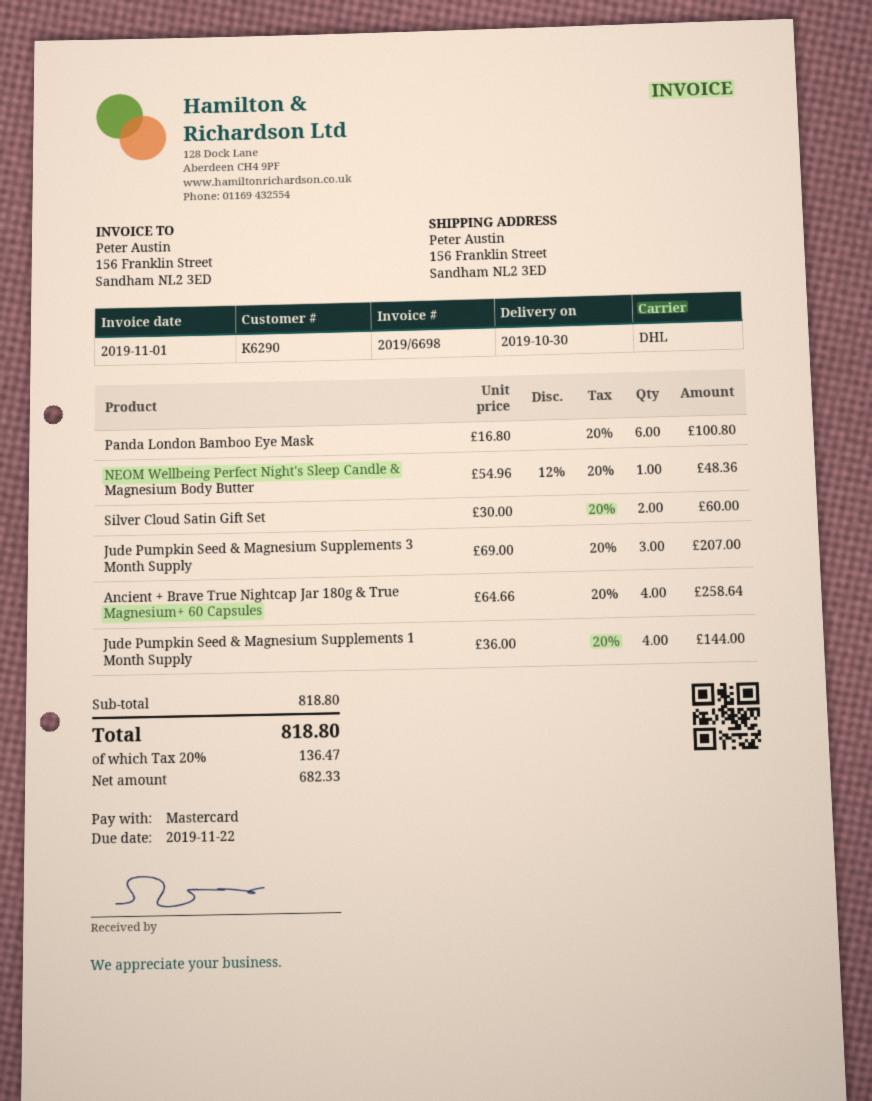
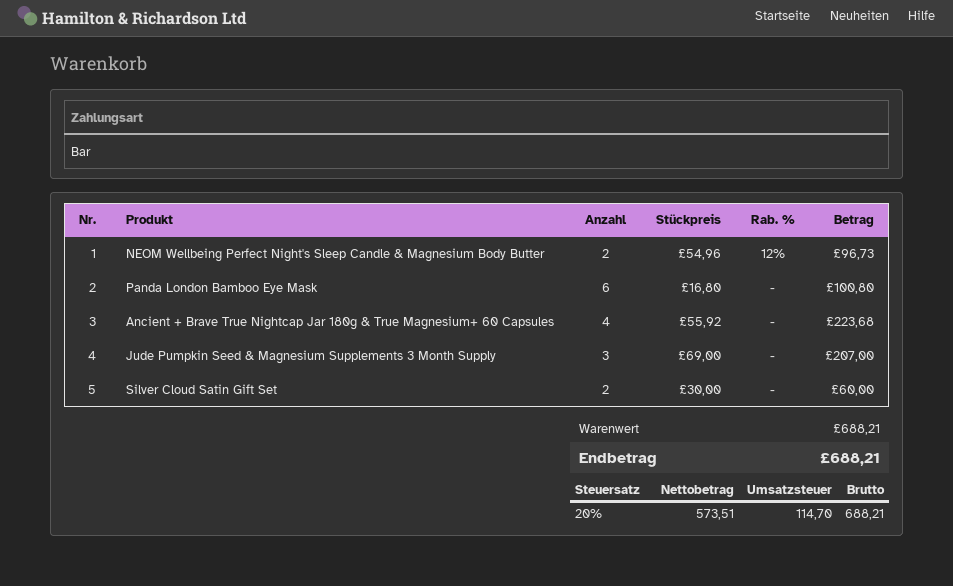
payment method: Mastercard -> cash
NEOM Wellbeing Perfect Night's Sleep Candle & Magnesium Body Butter: 1 x 54.96 - 12% = 48.36 -> 2 x 54.96 - 12% = 96.73
Ancient + Brave True Nightcap Jar 180g & True Magnesium+ 60 Capsules: 4 x 64.66 = 258.64 -> 4 x 55.92 = 223.68
Jude Pumpkin Seed & Magnesium Supplements 1 Month Supply: 4 x 36.00 = 144.00 -> none
subtotal: 818.80 -> 688.21
net: 682.33 -> 573.51
tax: 20% = 136.47 -> 20% = 114.70
total: 818.80 -> 688.21

